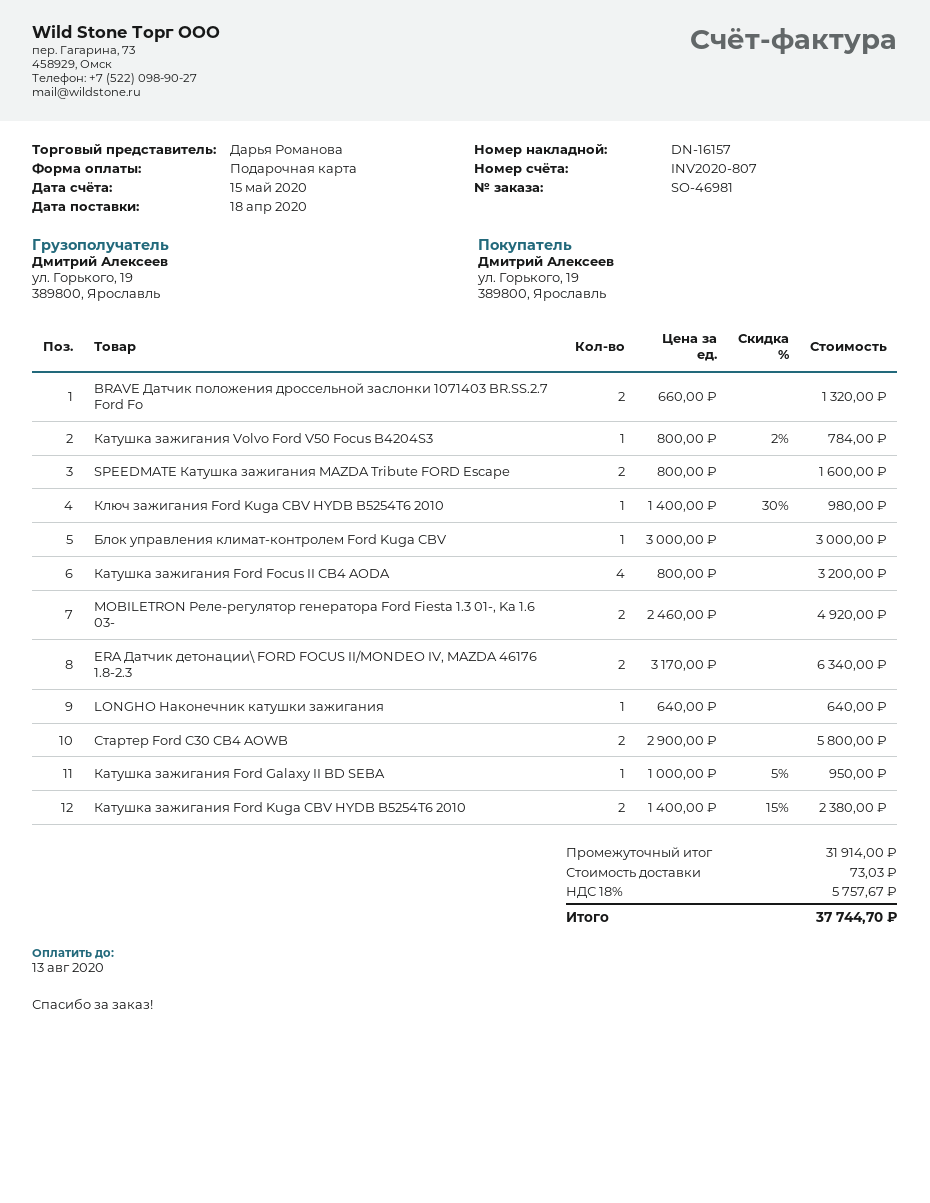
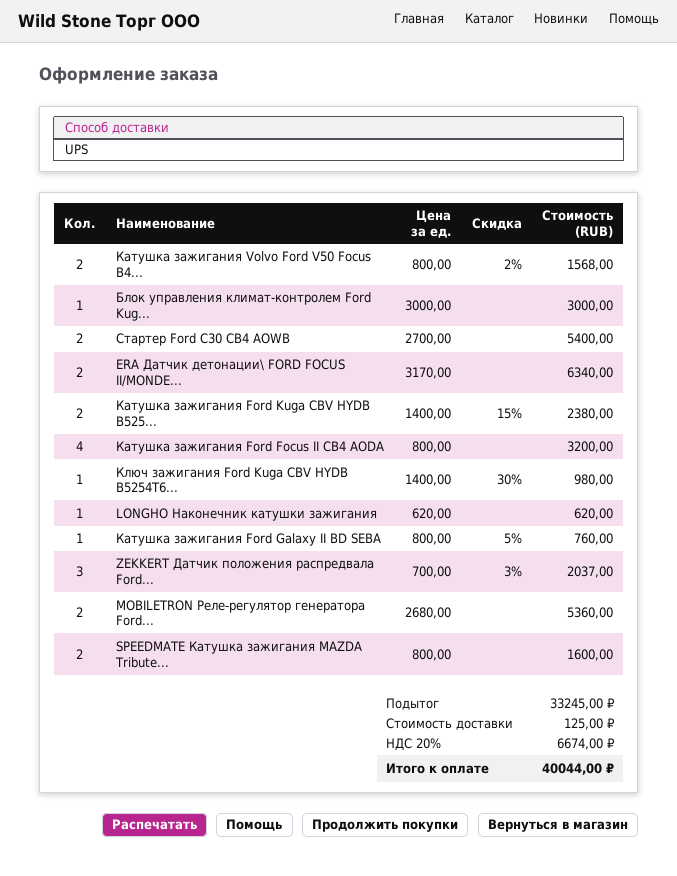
BRAVE Датчик положения дроссельной заслонки 1071403 BR.SS.2.7 Ford Fo: 2 x 660.00 = 1320.00 -> none
Катушка зажигания Volvo Ford V50 Focus B4204S3: 1 x 800.00 - 2% = 784.00 -> 2 x 800.00 - 2% = 1568.00
MOBILETRON Реле-регулятор генератора Ford Fiesta 1.3 01-, Ka 1.6 03-: 2 x 2460.00 = 4920.00 -> 2 x 2680.00 = 5360.00
LONGHO Наконечник катушки зажигания: 1 x 640.00 = 640.00 -> 1 x 620.00 = 620.00
Стартер Ford C30 CB4 AOWB: 2 x 2900.00 = 5800.00 -> 2 x 2700.00 = 5400.00
Катушка зажигания Ford Galaxy II BD SEBA: 1 x 1000.00 - 5% = 950.00 -> 1 x 800.00 - 5% = 760.00
ZEKKERT Датчик положения распредвала Ford...: none -> 3 x 700.00 - 3% = 2037.00
subtotal: 31914.00 -> 33245.00
shipping: 73.03 -> 125.00
tax: 18% = 5757.67 -> 20% = 6674.00
total: 37744.70 -> 40044.00

